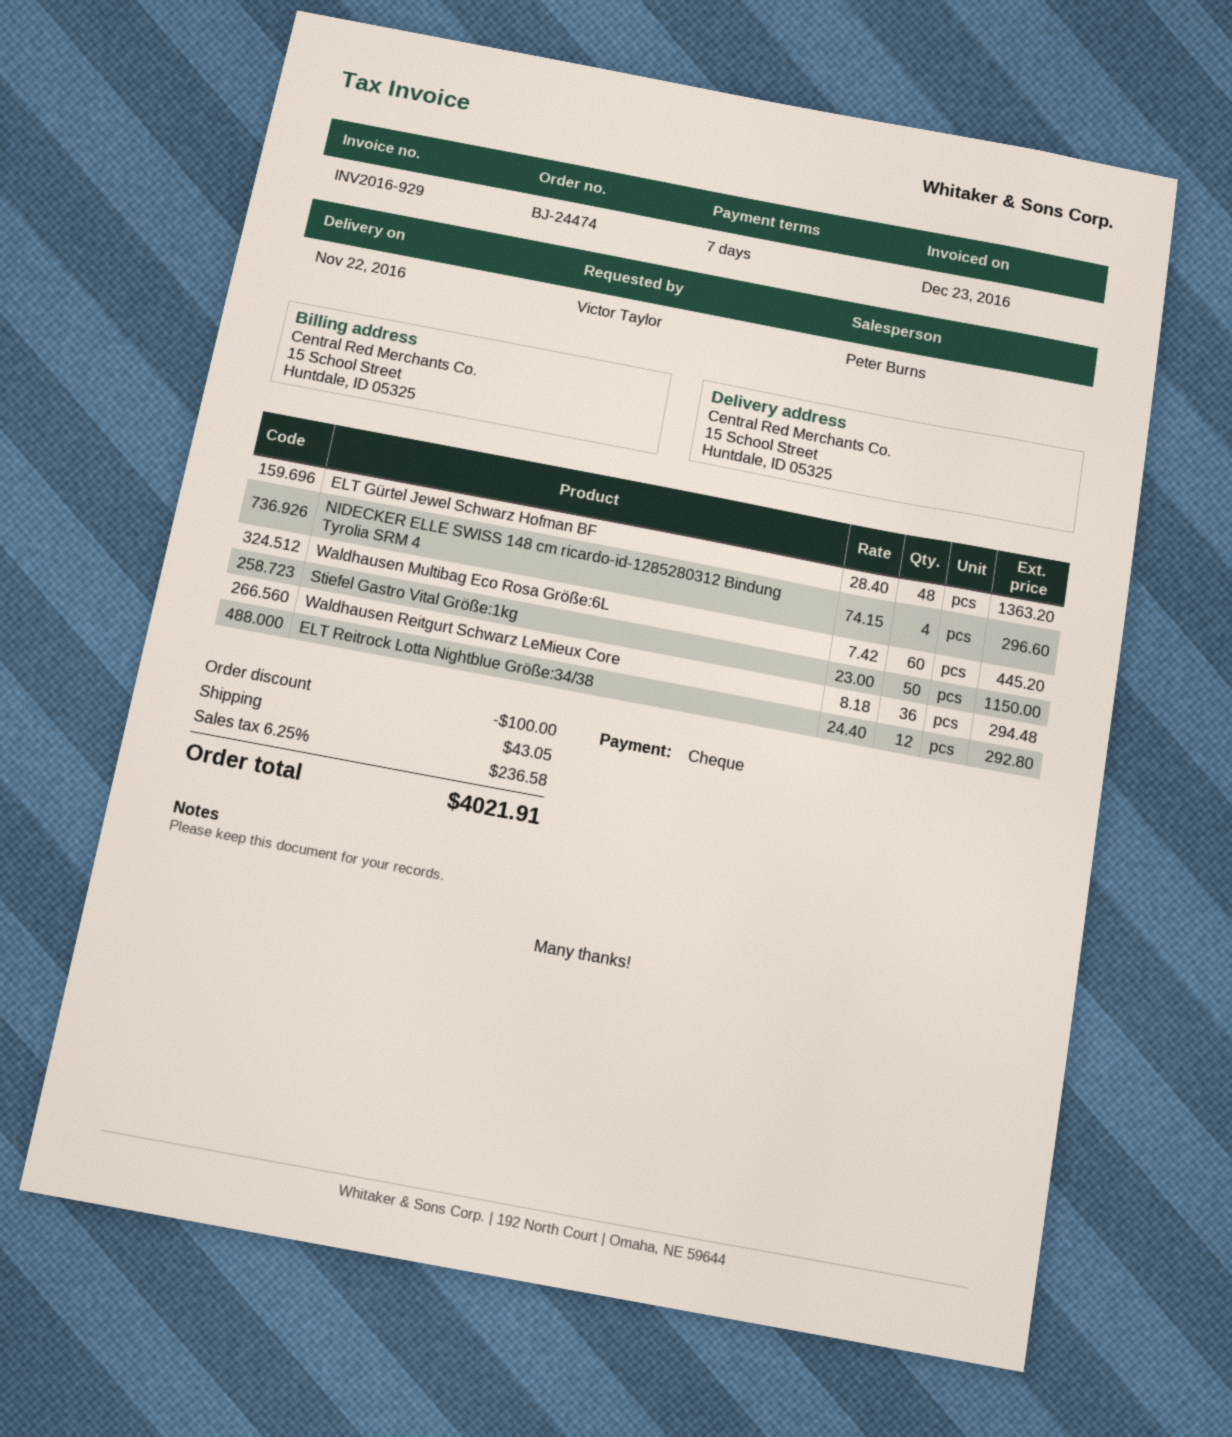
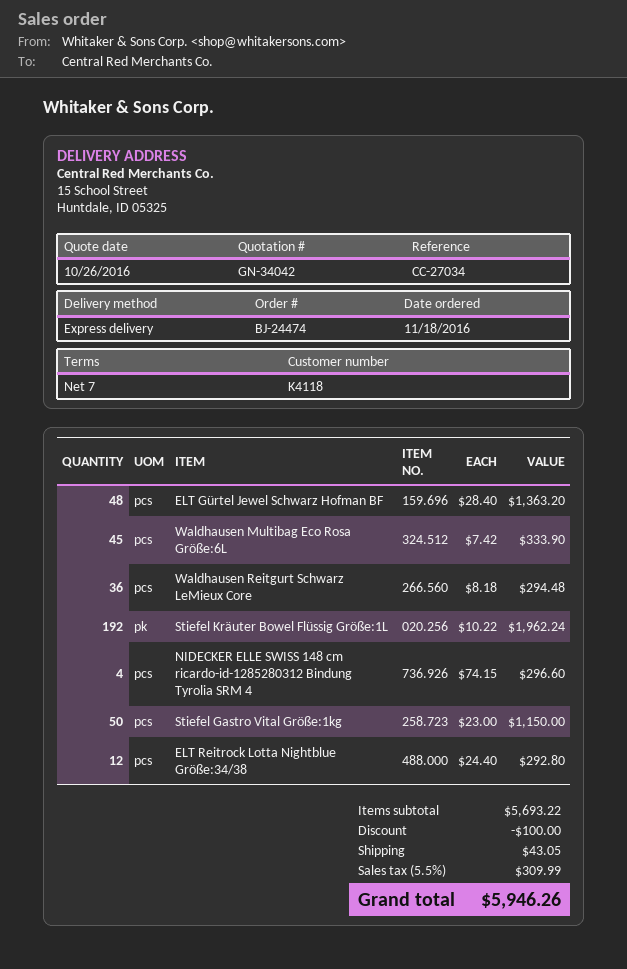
Waldhausen Multibag Eco Rosa Größe:6L: 60 x 7.42 = 445.20 -> 45 x 7.42 = 333.90
Stiefel Kräuter Bowel Flüssig Größe:1L: none -> 192 x 10.22 = 1962.24
tax: 6.25% = 236.58 -> 5.5% = 309.99
total: 4021.91 -> 5946.26

